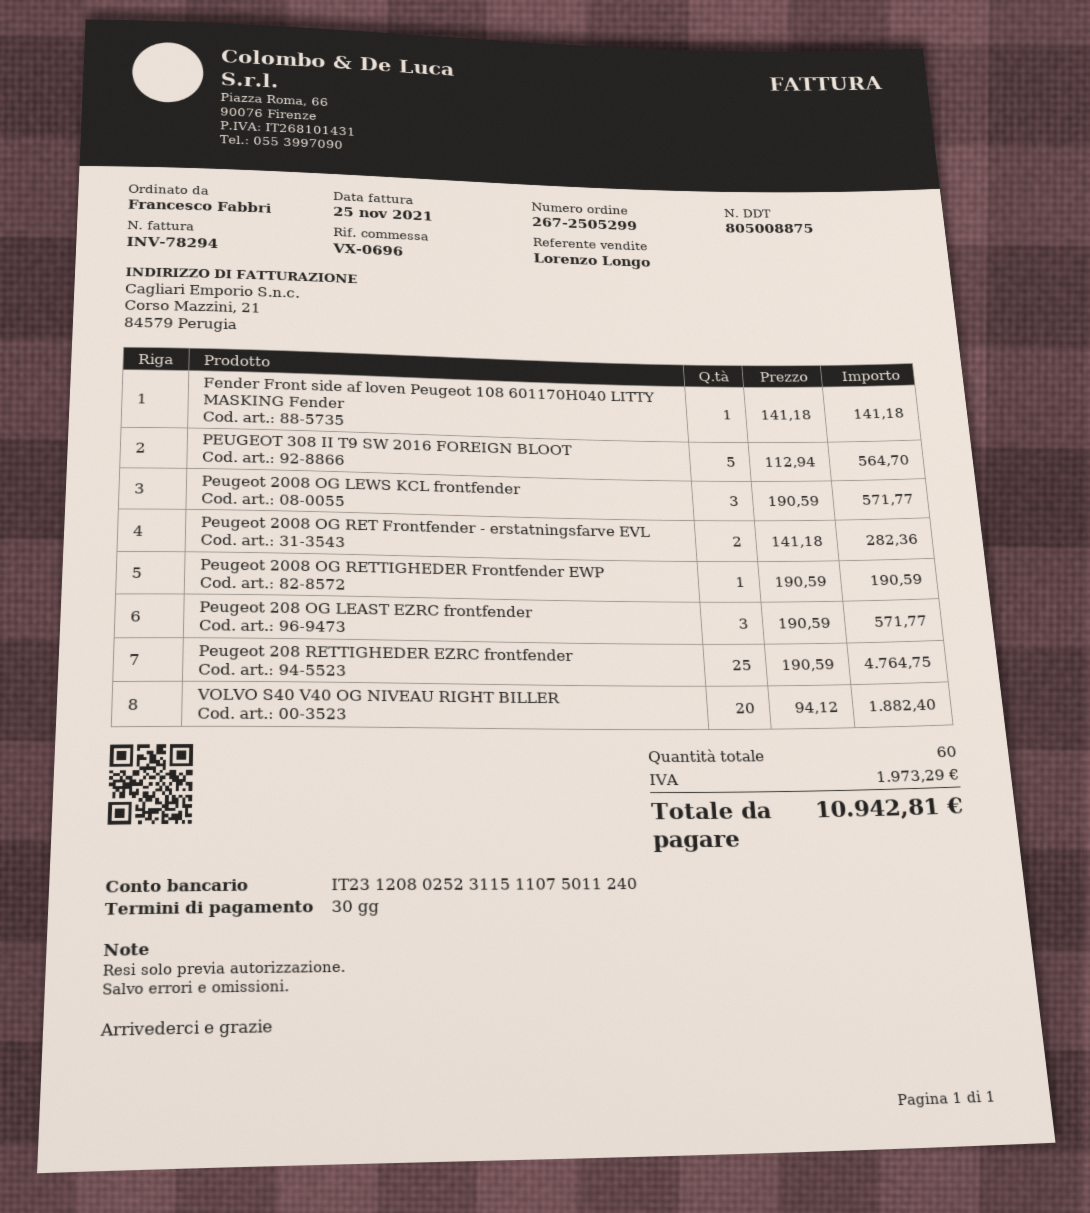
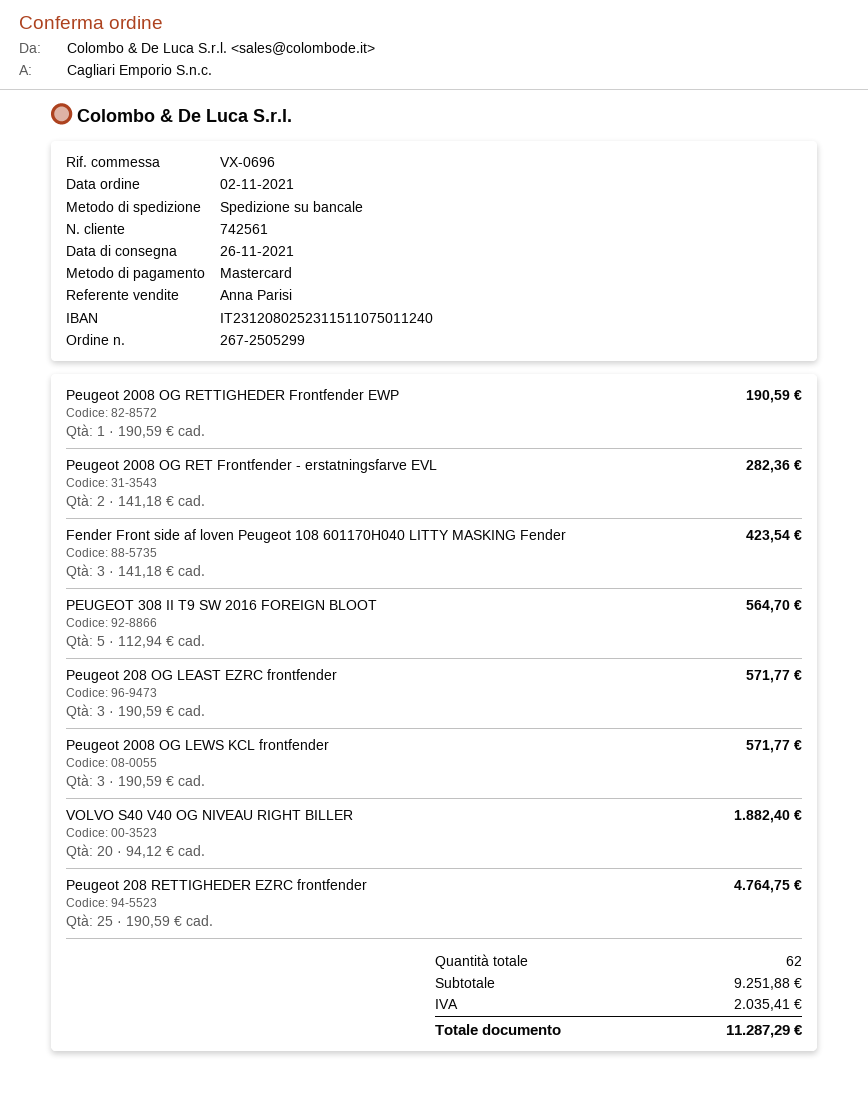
sales rep: Lorenzo Longo -> Anna Parisi
Fender Front side af loven Peugeot 108 601170H040 LITTY MASKING Fender: 1 x 141.18 = 141.18 -> 3 x 141.18 = 423.54
total quantity: 60 -> 62
tax: 1973.29 -> 2035.41
total: 10942.81 -> 11287.29

